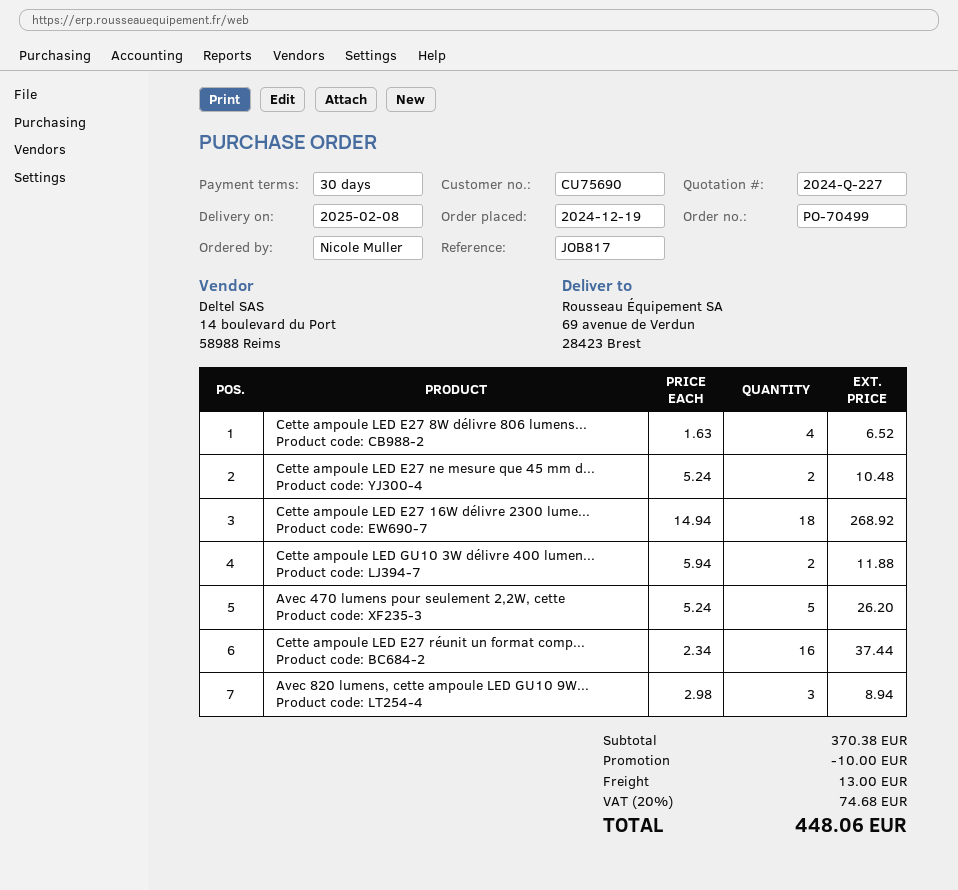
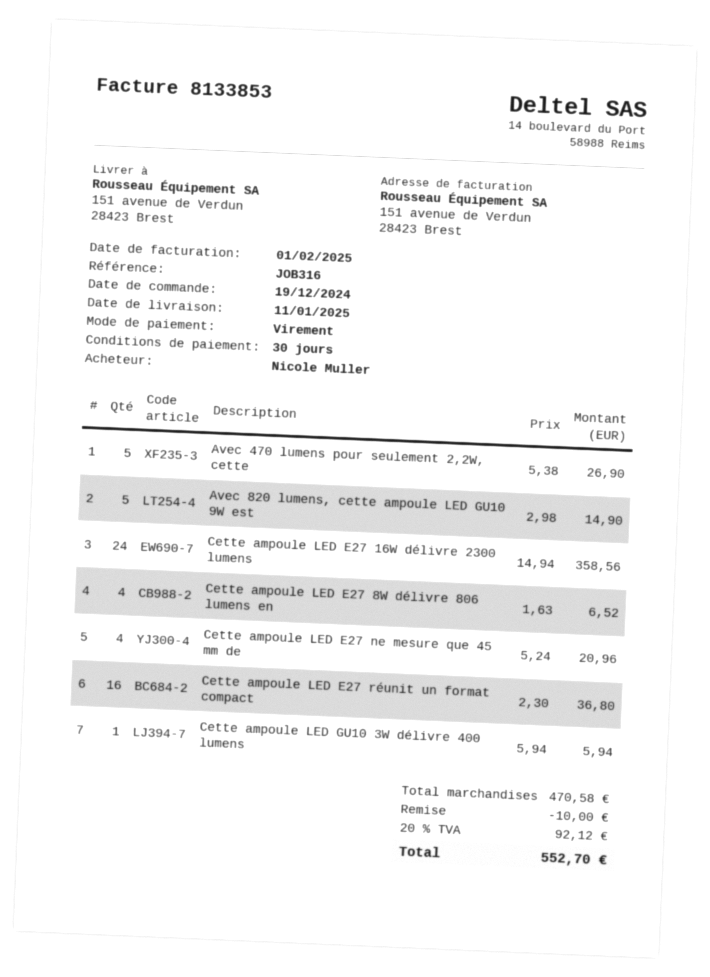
delivery date: 2025-02-08 -> 2025-01-11
reference: JOB817 -> JOB316
ship to: 69 avenue de Verdun, 28423 Brest -> 151 avenue de Verdun, 28423 Brest
Cette ampoule LED E27 ne mesure que 45 mm d...: 2 x 5.24 = 10.48 -> 4 x 5.24 = 20.96
Cette ampoule LED E27 16W délivre 2300 lume...: 18 x 14.94 = 268.92 -> 24 x 14.94 = 358.56
Cette ampoule LED GU10 3W délivre 400 lumen...: 2 x 5.94 = 11.88 -> 1 x 5.94 = 5.94
Avec 470 lumens pour seulement 2,2W, cette: 5 x 5.24 = 26.20 -> 5 x 5.38 = 26.90
Cette ampoule LED E27 réunit un format comp...: 16 x 2.34 = 37.44 -> 16 x 2.30 = 36.80
Avec 820 lumens, cette ampoule LED GU10 9W...: 3 x 2.98 = 8.94 -> 5 x 2.98 = 14.90
subtotal: 370.38 -> 470.58
shipping: 13.00 -> none
tax: 20% = 74.68 -> 20% = 92.12
total: 448.06 -> 552.70

